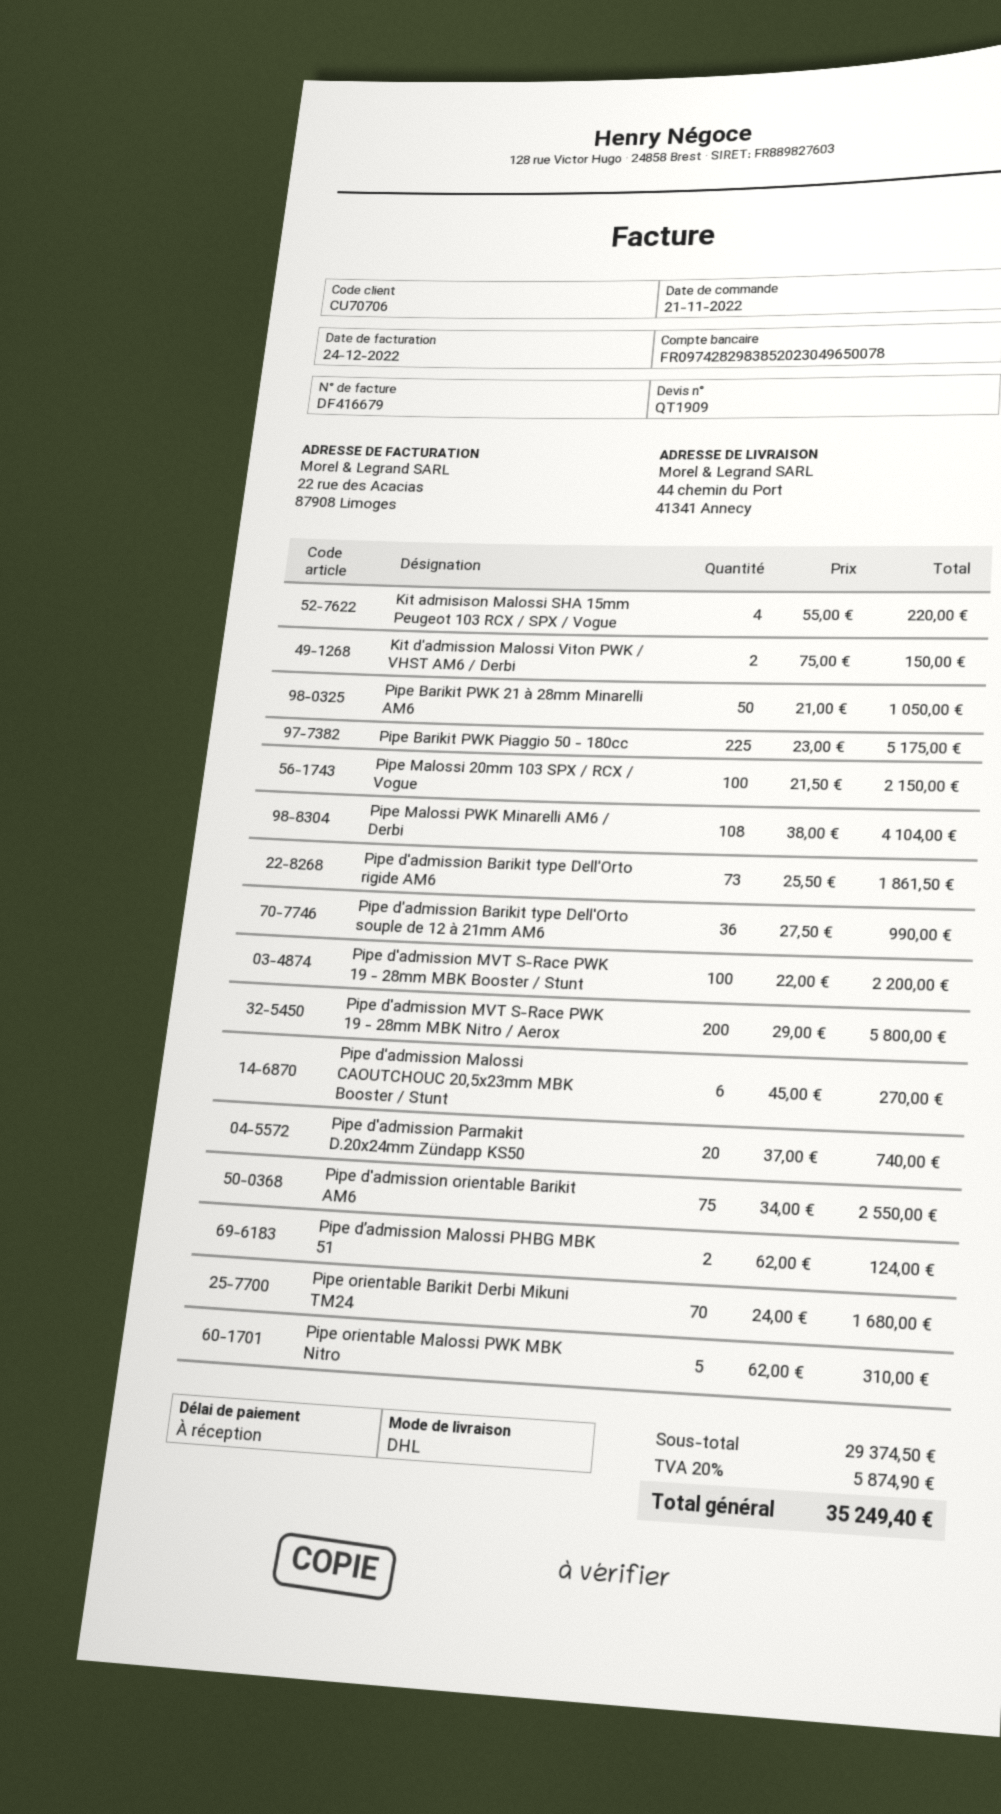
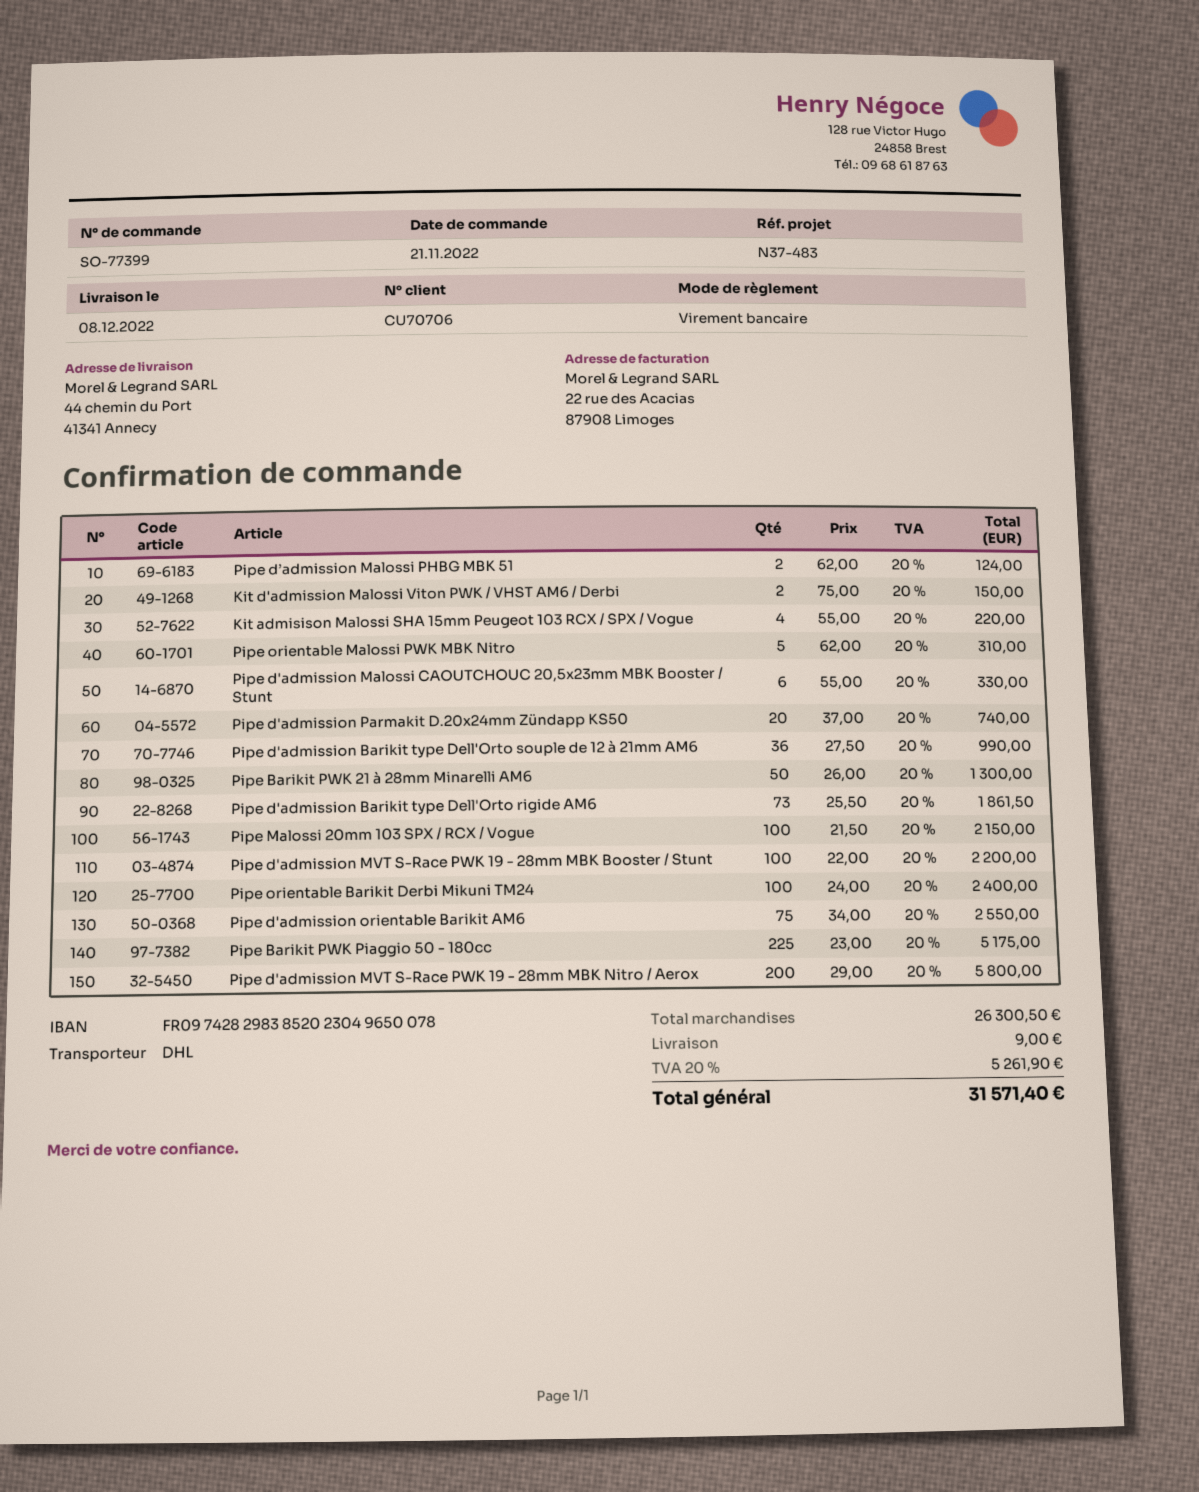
Pipe Barikit PWK 21 à 28mm Minarelli AM6: 50 x 21.00 = 1050.00 -> 50 x 26.00 = 1300.00
Pipe Malossi PWK Minarelli AM6 / Derbi: 108 x 38.00 = 4104.00 -> none
Pipe d'admission Malossi CAOUTCHOUC 20,5x23mm MBK Booster / Stunt: 6 x 45.00 = 270.00 -> 6 x 55.00 = 330.00
Pipe orientable Barikit Derbi Mikuni TM24: 70 x 24.00 = 1680.00 -> 100 x 24.00 = 2400.00
subtotal: 29374.50 -> 26300.50
shipping: none -> 9.00
tax: 20% = 5874.90 -> 20% = 5261.90
total: 35249.40 -> 31571.40

